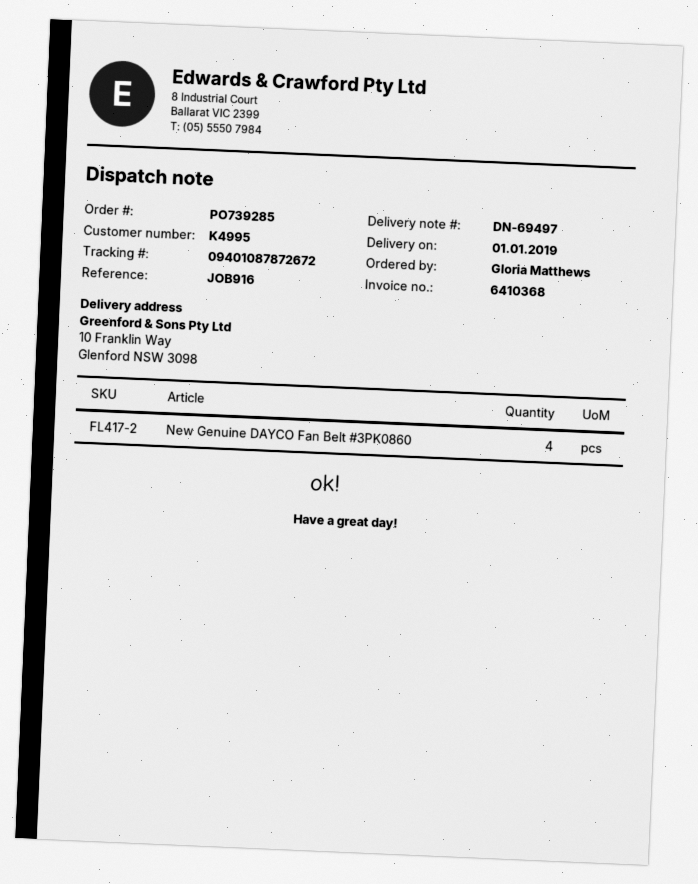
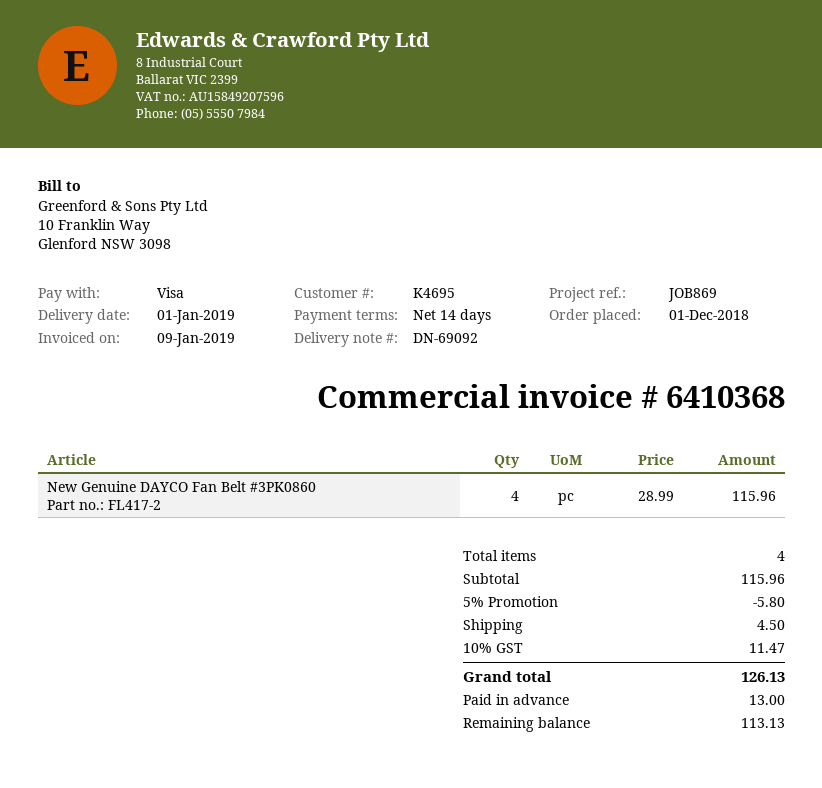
delivery note number: DN-69497 -> DN-69092
customer number: K4995 -> K4695
reference: JOB916 -> JOB869

